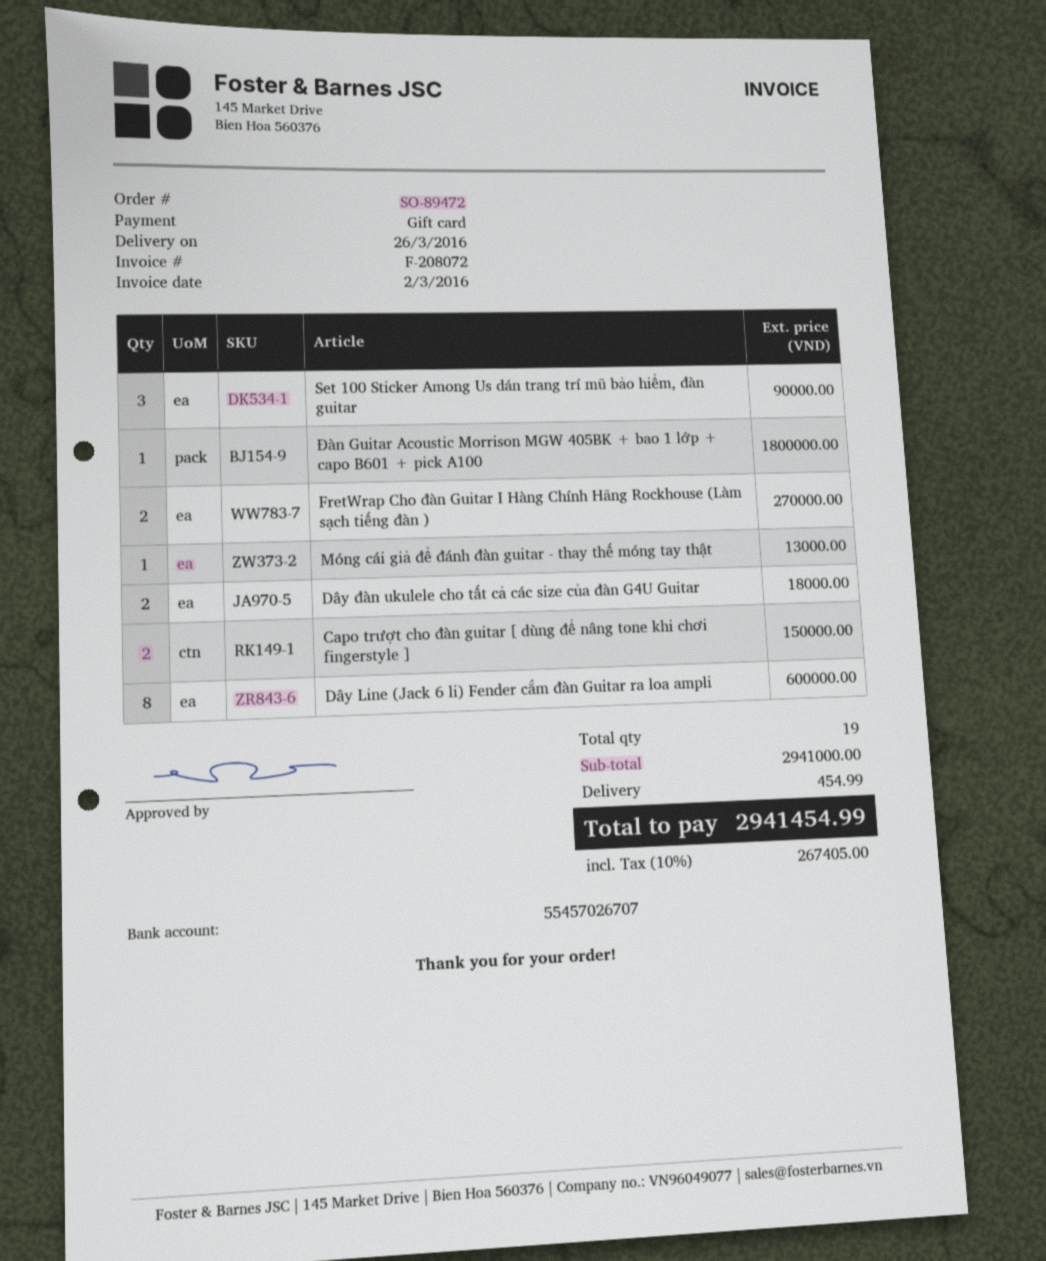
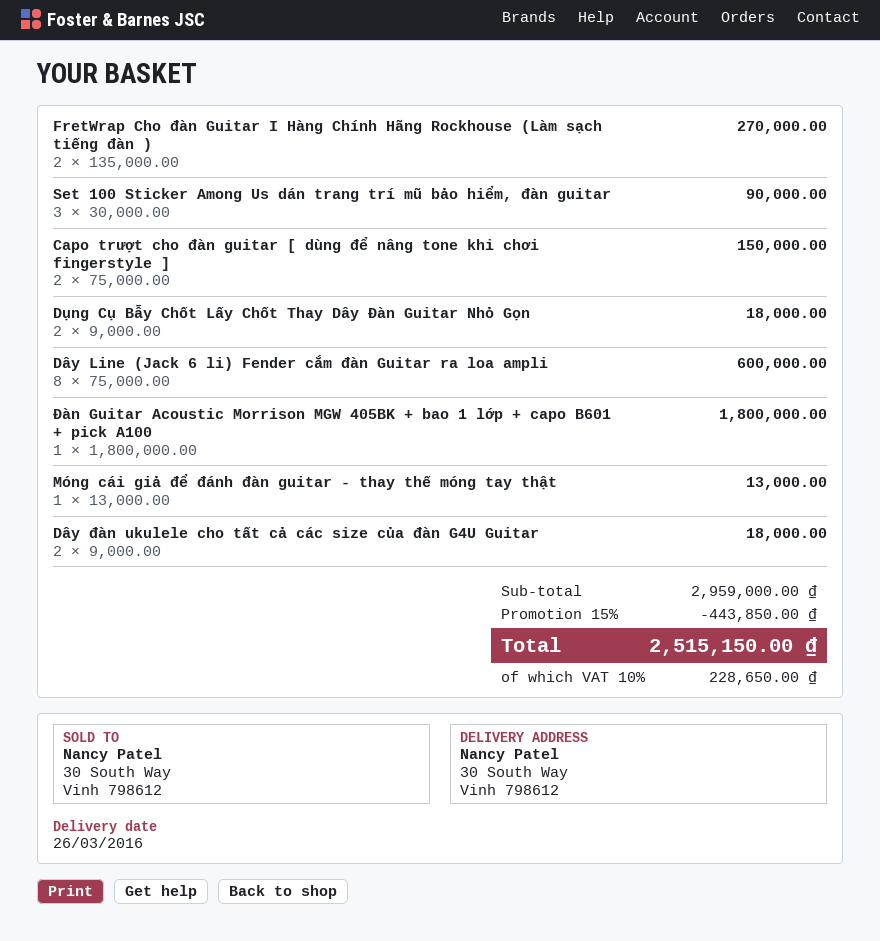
Dụng Cụ Bẫy Chốt Lấy Chốt Thay Dây Đàn Guitar Nhỏ Gọn: none -> 2 for 18000.00
subtotal: 2941000.00 -> 2959000.00
discount: none -> 15% = 443850.00
shipping: 454.99 -> none
tax: 10% = 267405.00 -> 10% = 228650.00
total: 2941454.99 -> 2515150.00

